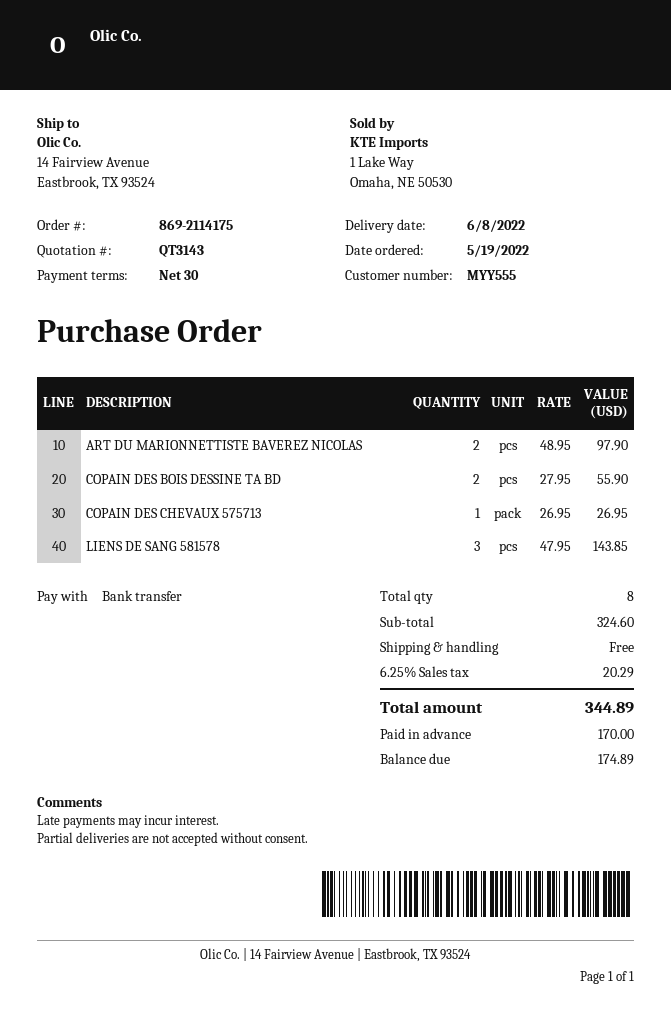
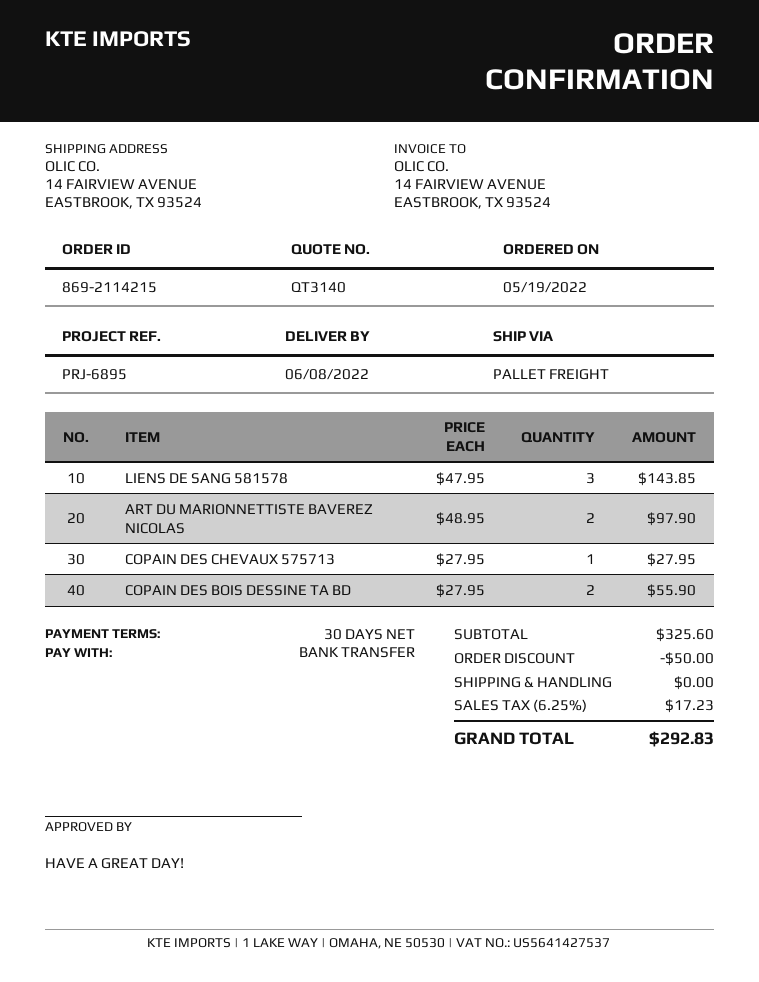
quote number: QT3143 -> QT3140
order number: 869-2114175 -> 869-2114215
COPAIN DES CHEVAUX 575713: 1 x 26.95 = 26.95 -> 1 x 27.95 = 27.95
subtotal: 324.60 -> 325.60
discount: none -> 50.00
tax: 6.25% = 20.29 -> 6.25% = 17.23
total: 344.89 -> 292.83

